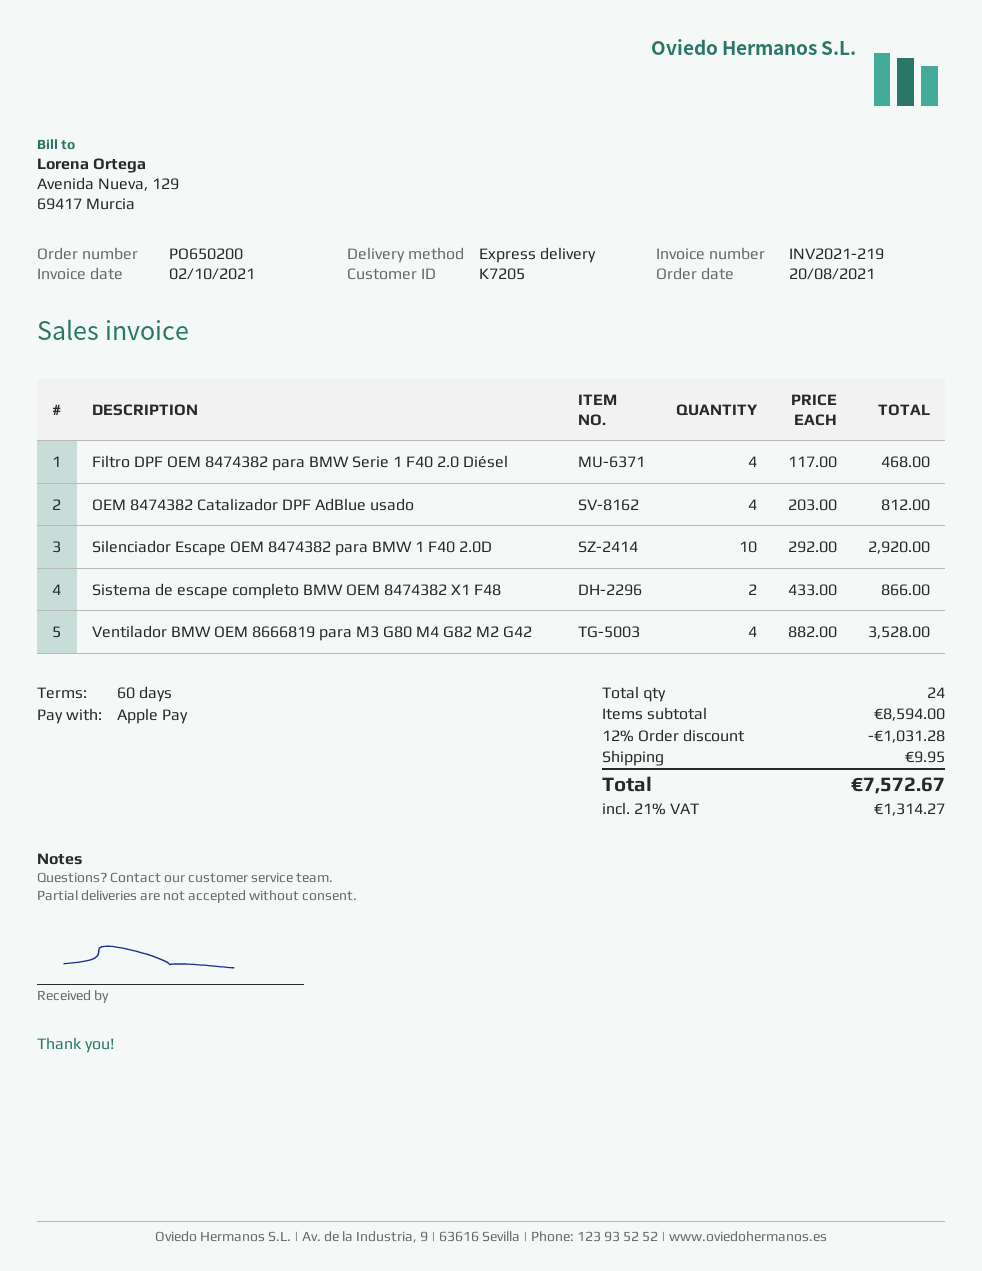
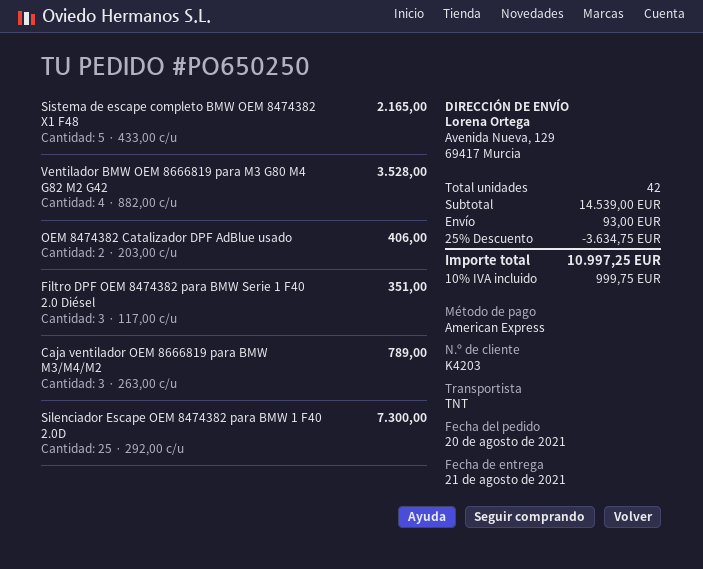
order number: PO650200 -> PO650250
customer number: K7205 -> K4203
payment method: Apple Pay -> American Express
shipping method: express -> TNT
Filtro DPF OEM 8474382 para BMW Serie 1 F40 2.0 Diésel: 4 x 117.00 = 468.00 -> 3 x 117.00 = 351.00
OEM 8474382 Catalizador DPF AdBlue usado: 4 x 203.00 = 812.00 -> 2 x 203.00 = 406.00
Silenciador Escape OEM 8474382 para BMW 1 F40 2.0D: 10 x 292.00 = 2920.00 -> 25 x 292.00 = 7300.00
Sistema de escape completo BMW OEM 8474382 X1 F48: 2 x 433.00 = 866.00 -> 5 x 433.00 = 2165.00
Caja ventilador OEM 8666819 para BMW M3/M4/M2: none -> 3 x 263.00 = 789.00
total quantity: 24 -> 42
subtotal: 8594.00 -> 14539.00
discount: 12% = 1031.28 -> 25% = 3634.75
shipping: 9.95 -> 93.00
tax: 21% = 1314.27 -> 10% = 999.75
total: 7572.67 -> 10997.25

